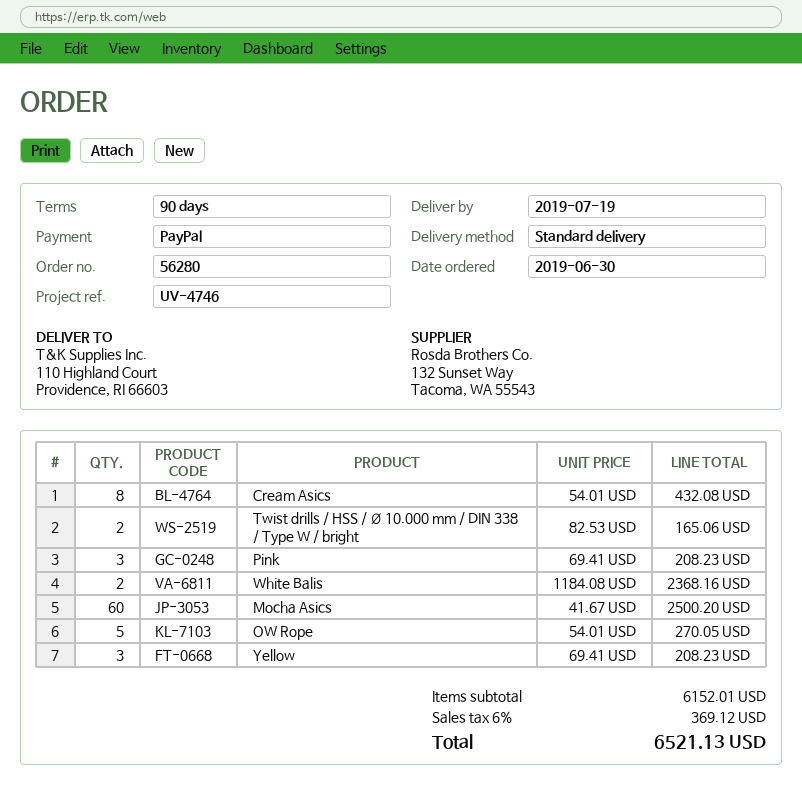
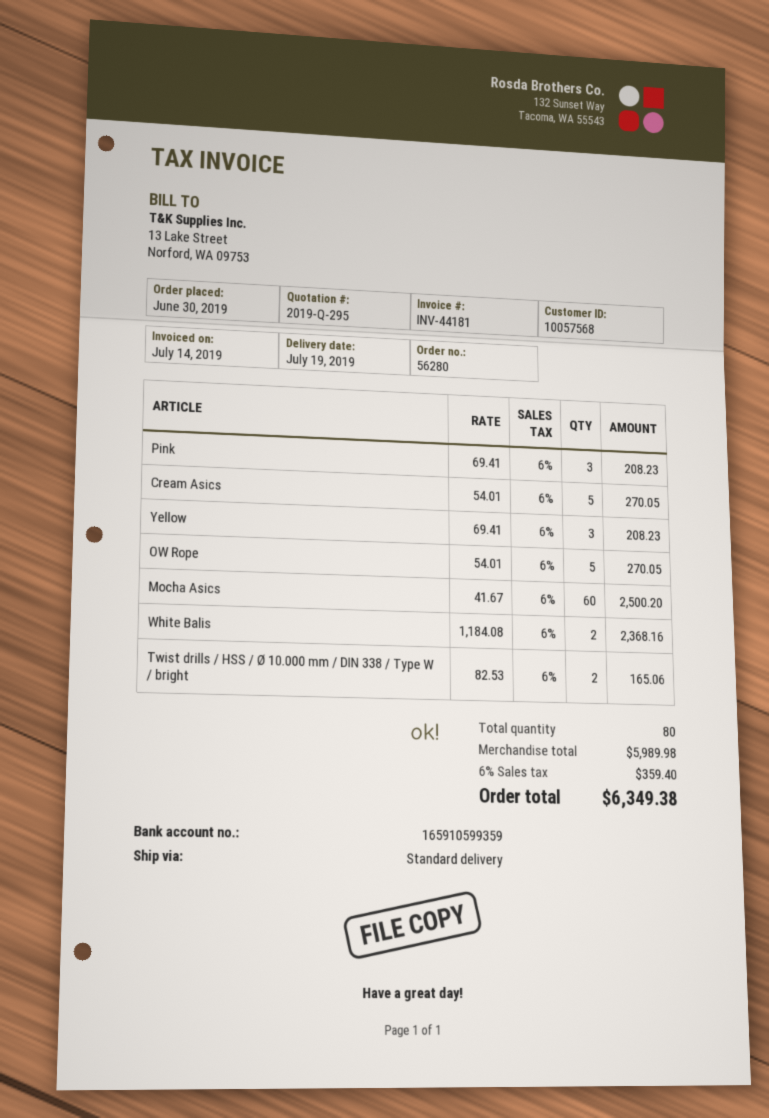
Cream Asics: 8 x 54.01 = 432.08 -> 5 x 54.01 = 270.05
subtotal: 6152.01 -> 5989.98
tax: 6% = 369.12 -> 6% = 359.40
total: 6521.13 -> 6349.38

